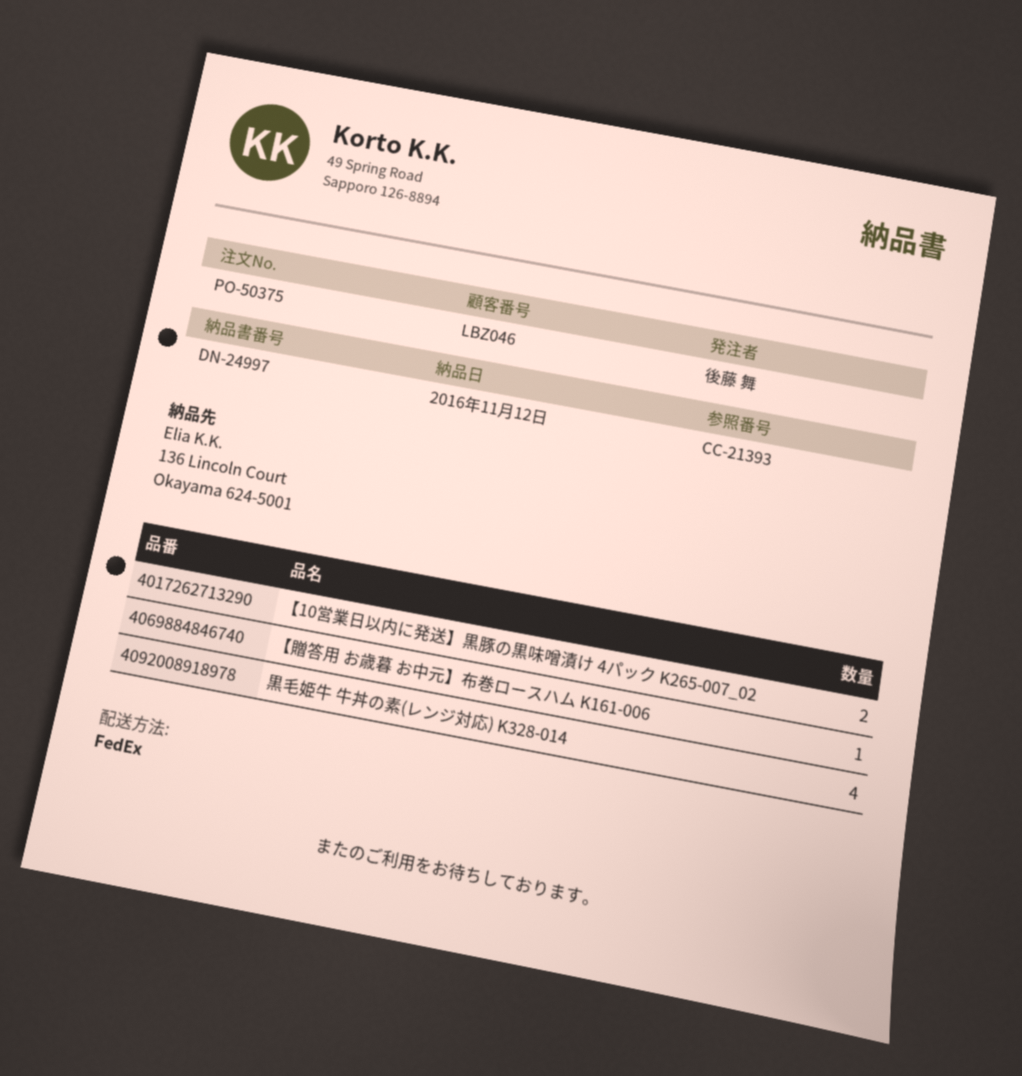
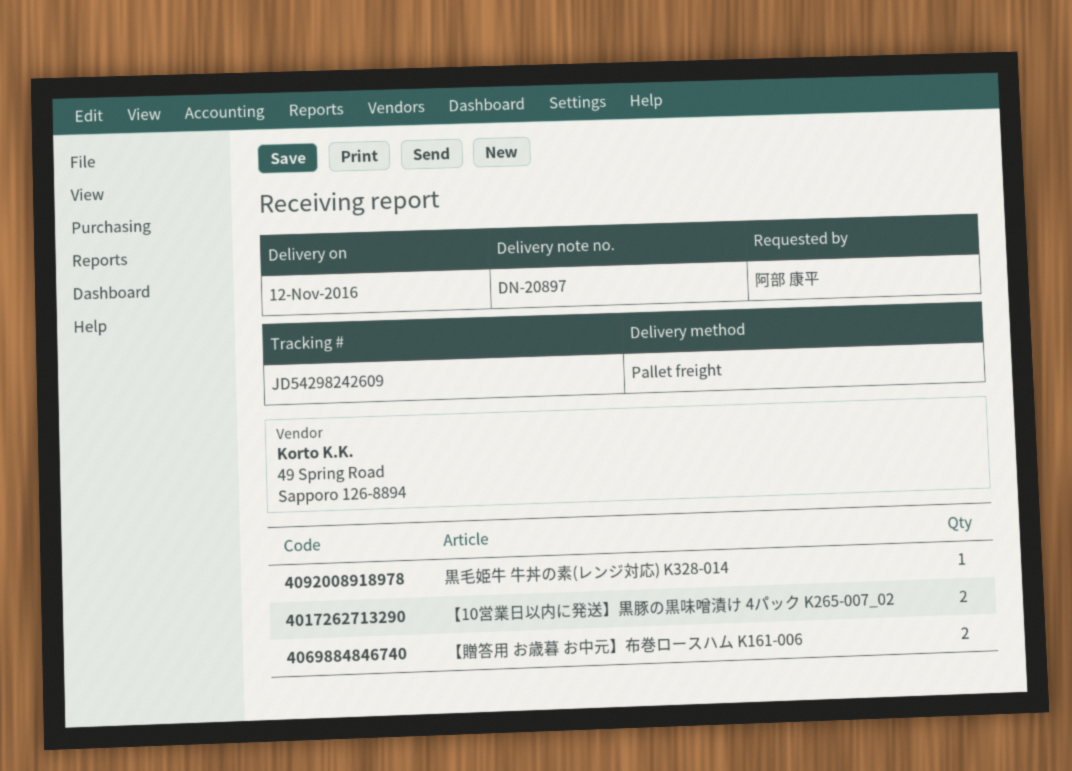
delivery note number: DN-24997 -> DN-20897
ordered by: 後藤 舞 -> 阿部 康平
shipping method: FedEx -> pallet freight
【贈答用 お歳暮 お中元】布巻ロースハム K161-006: 1 -> 2
黒毛姫牛 牛丼の素(レンジ対応) K328-014: 4 -> 1

